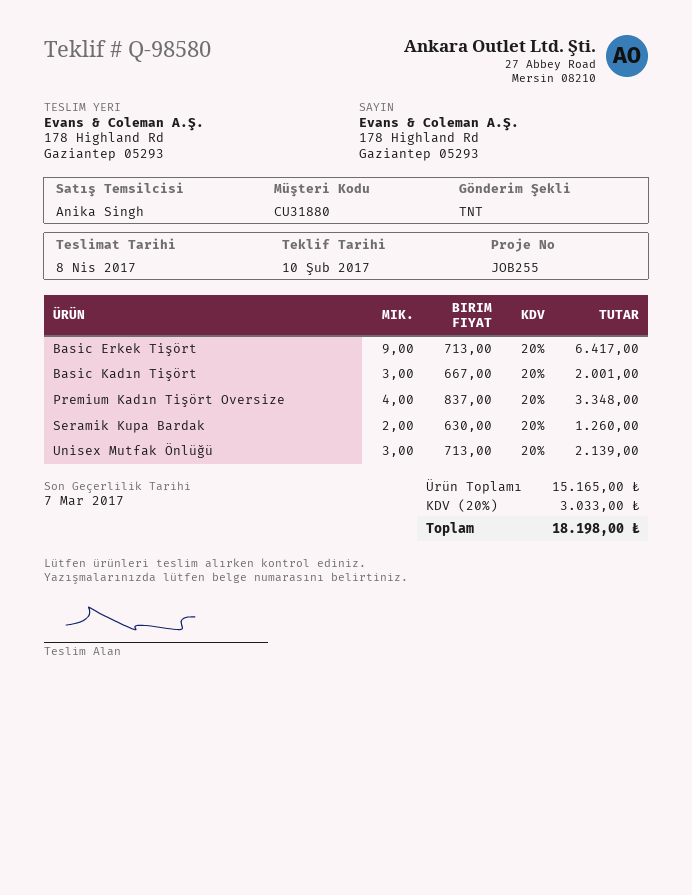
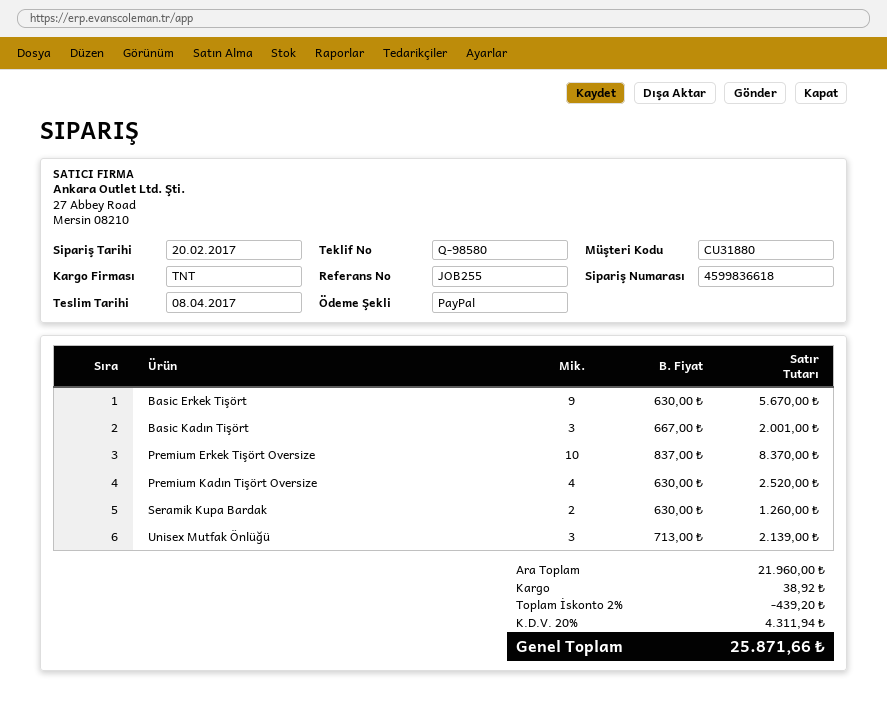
Basic Erkek Tişört: 9 x 713.00 = 6417.00 -> 9 x 630.00 = 5670.00
Premium Kadın Tişört Oversize: 4 x 837.00 = 3348.00 -> 4 x 630.00 = 2520.00
Premium Erkek Tişört Oversize: none -> 10 x 837.00 = 8370.00
subtotal: 15165.00 -> 21960.00
discount: none -> 2% = 439.20
shipping: none -> 38.92
tax: 20% = 3033.00 -> 20% = 4311.94
total: 18198.00 -> 25871.66

